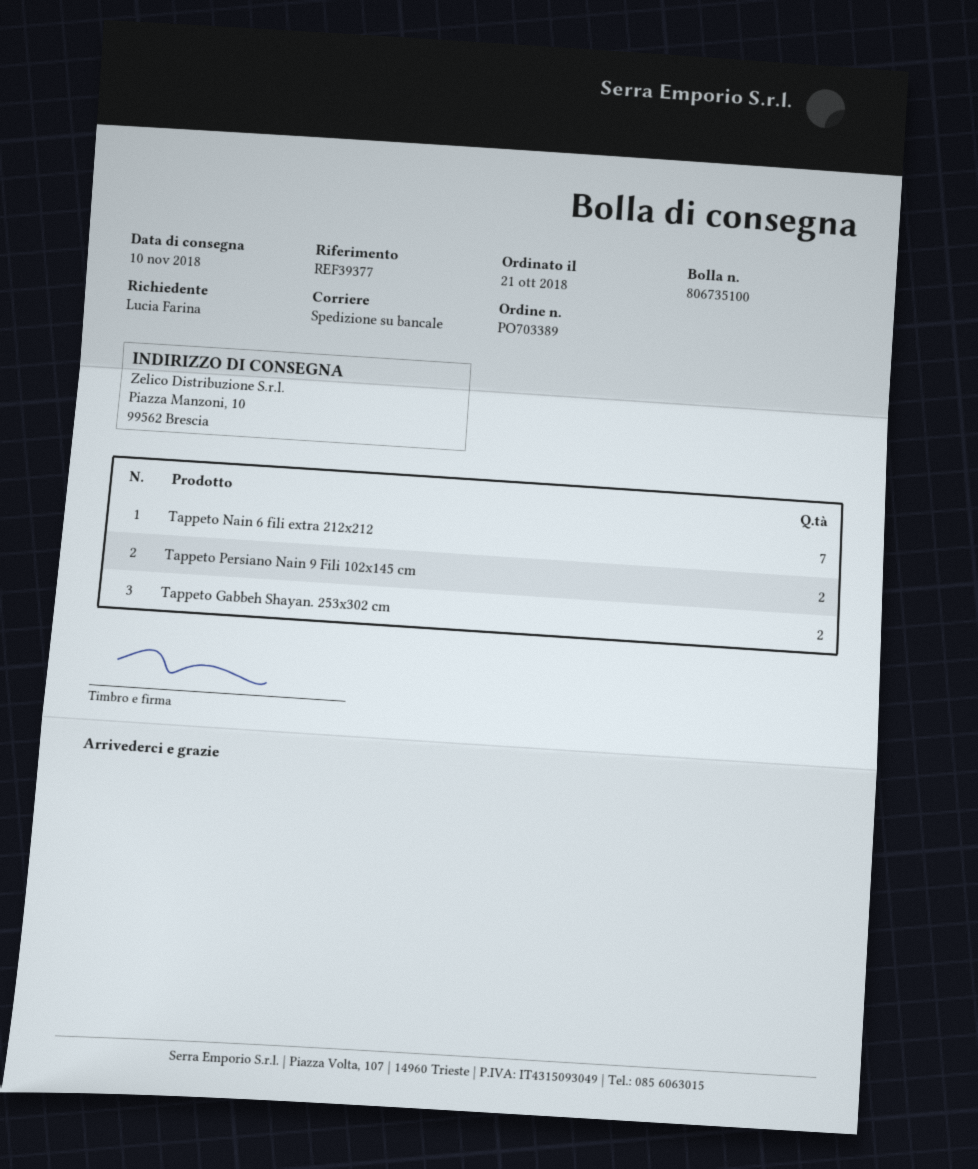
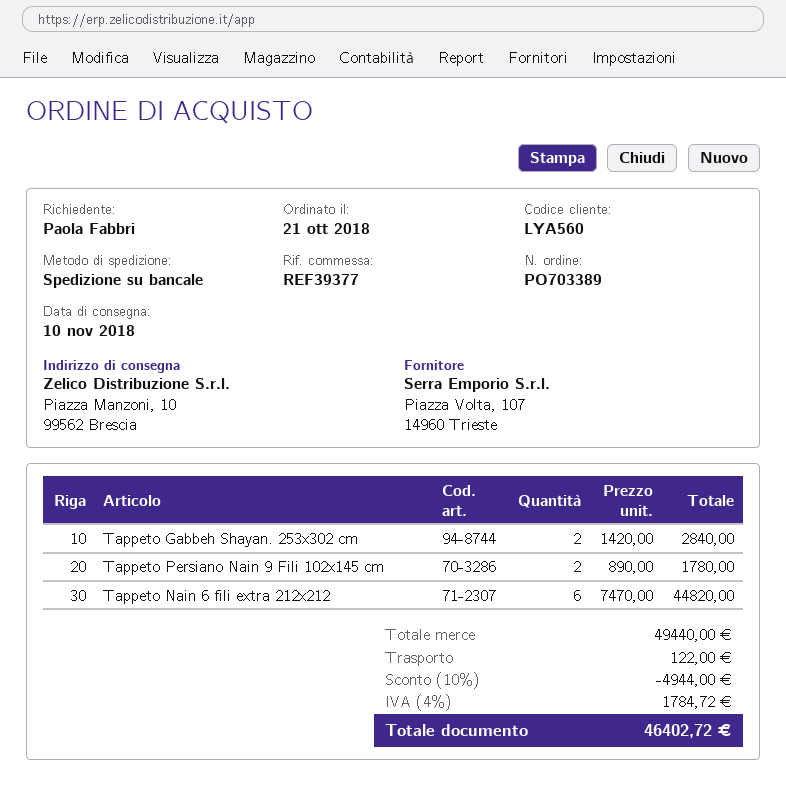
ordered by: Lucia Farina -> Paola Fabbri
Tappeto Nain 6 fili extra 212x212: 7 -> 6

